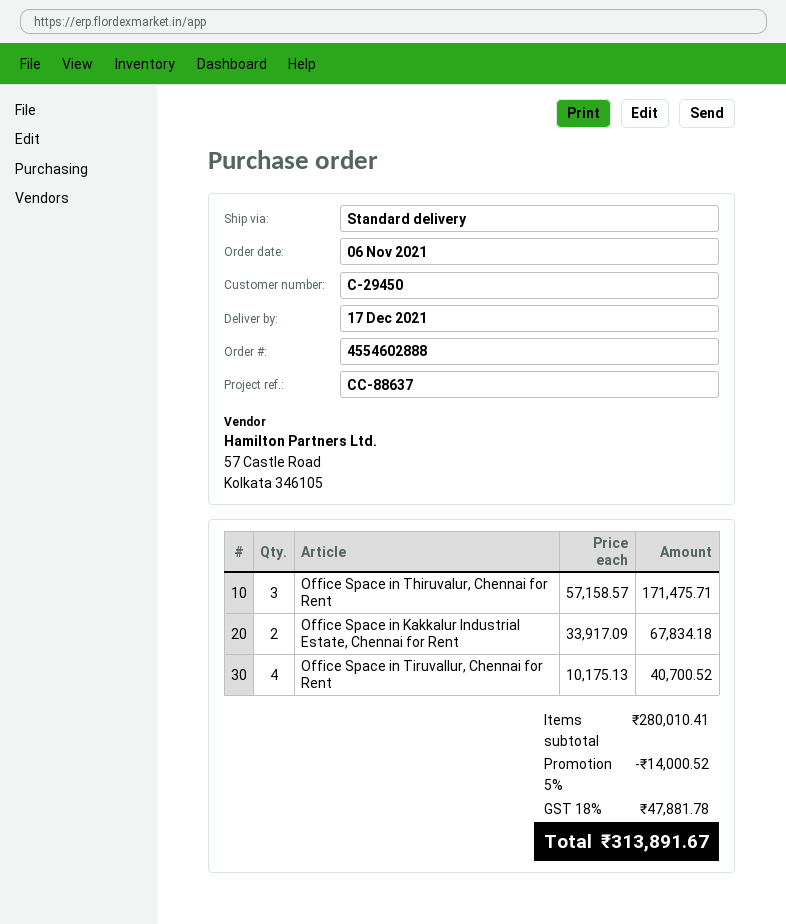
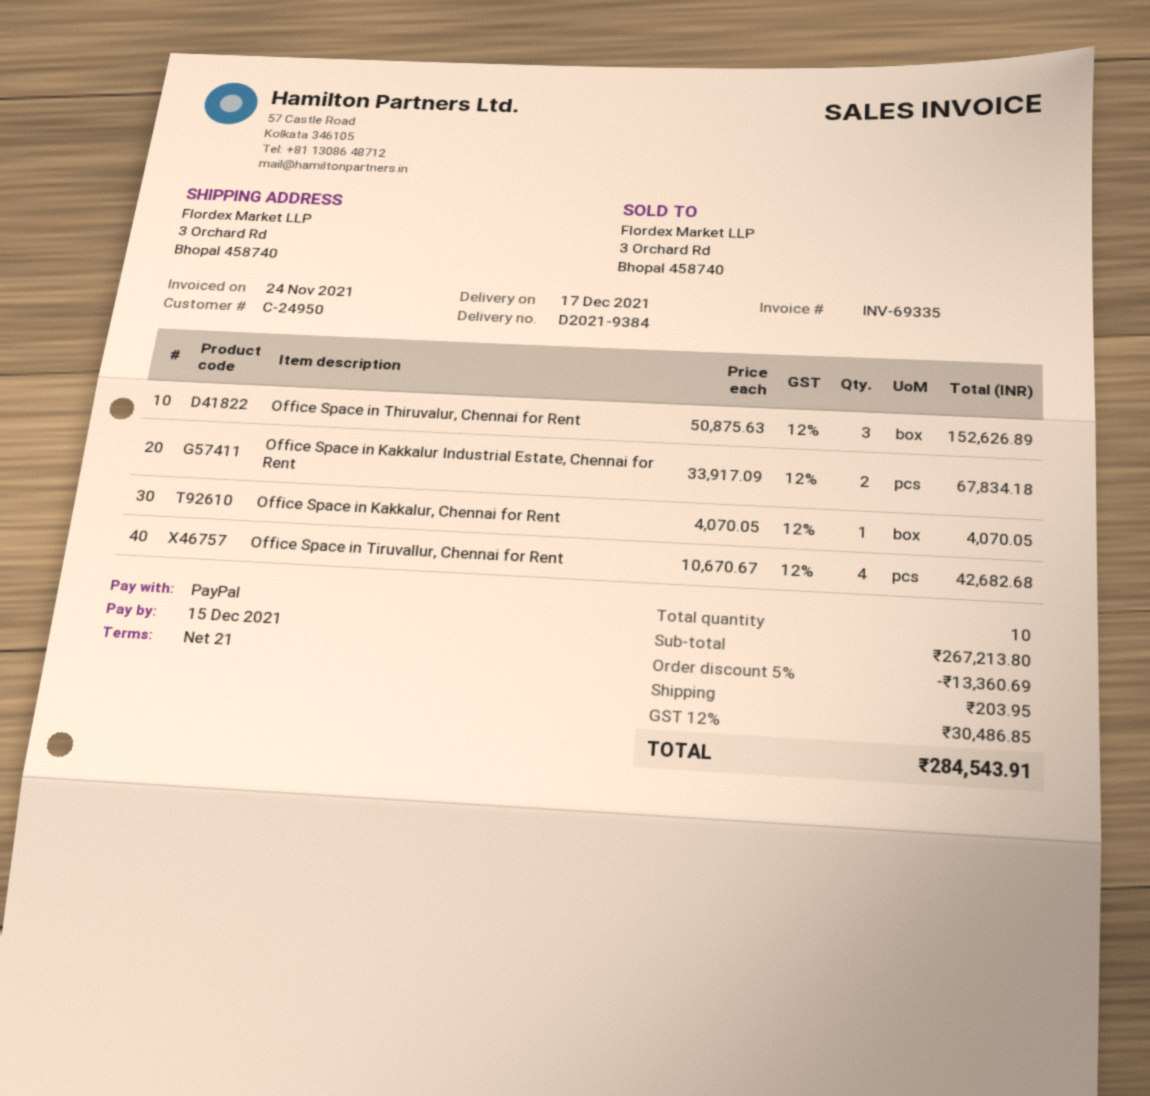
customer number: C-29450 -> C-24950
Office Space in Thiruvalur, Chennai for Rent: 3 x 57158.57 = 171475.71 -> 3 x 50875.63 = 152626.89
Office Space in Tiruvallur, Chennai for Rent: 4 x 10175.13 = 40700.52 -> 4 x 10670.67 = 42682.68
Office Space in Kakkalur, Chennai for Rent: none -> 1 x 4070.05 = 4070.05
subtotal: 280010.41 -> 267213.80
discount: 5% = 14000.52 -> 5% = 13360.69
shipping: none -> 203.95
tax: 18% = 47881.78 -> 12% = 30486.85
total: 313891.67 -> 284543.91

